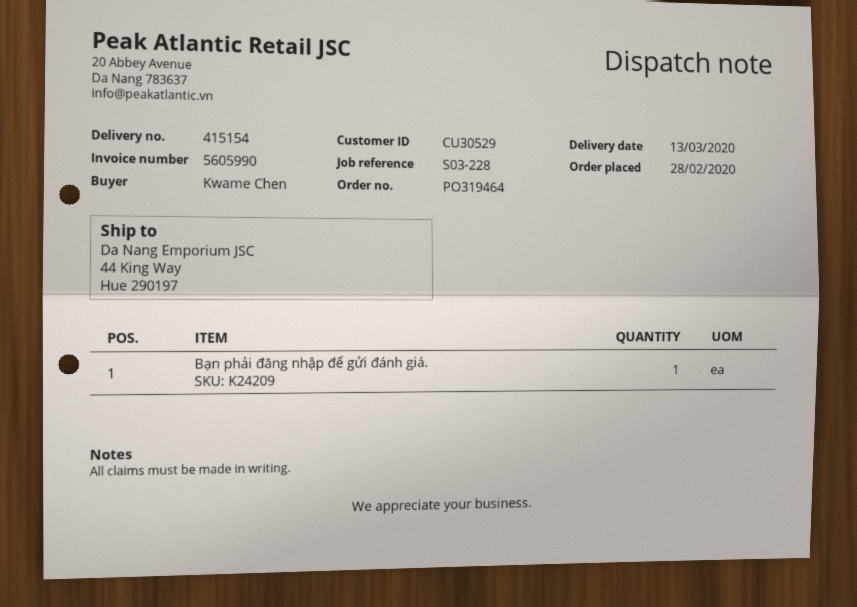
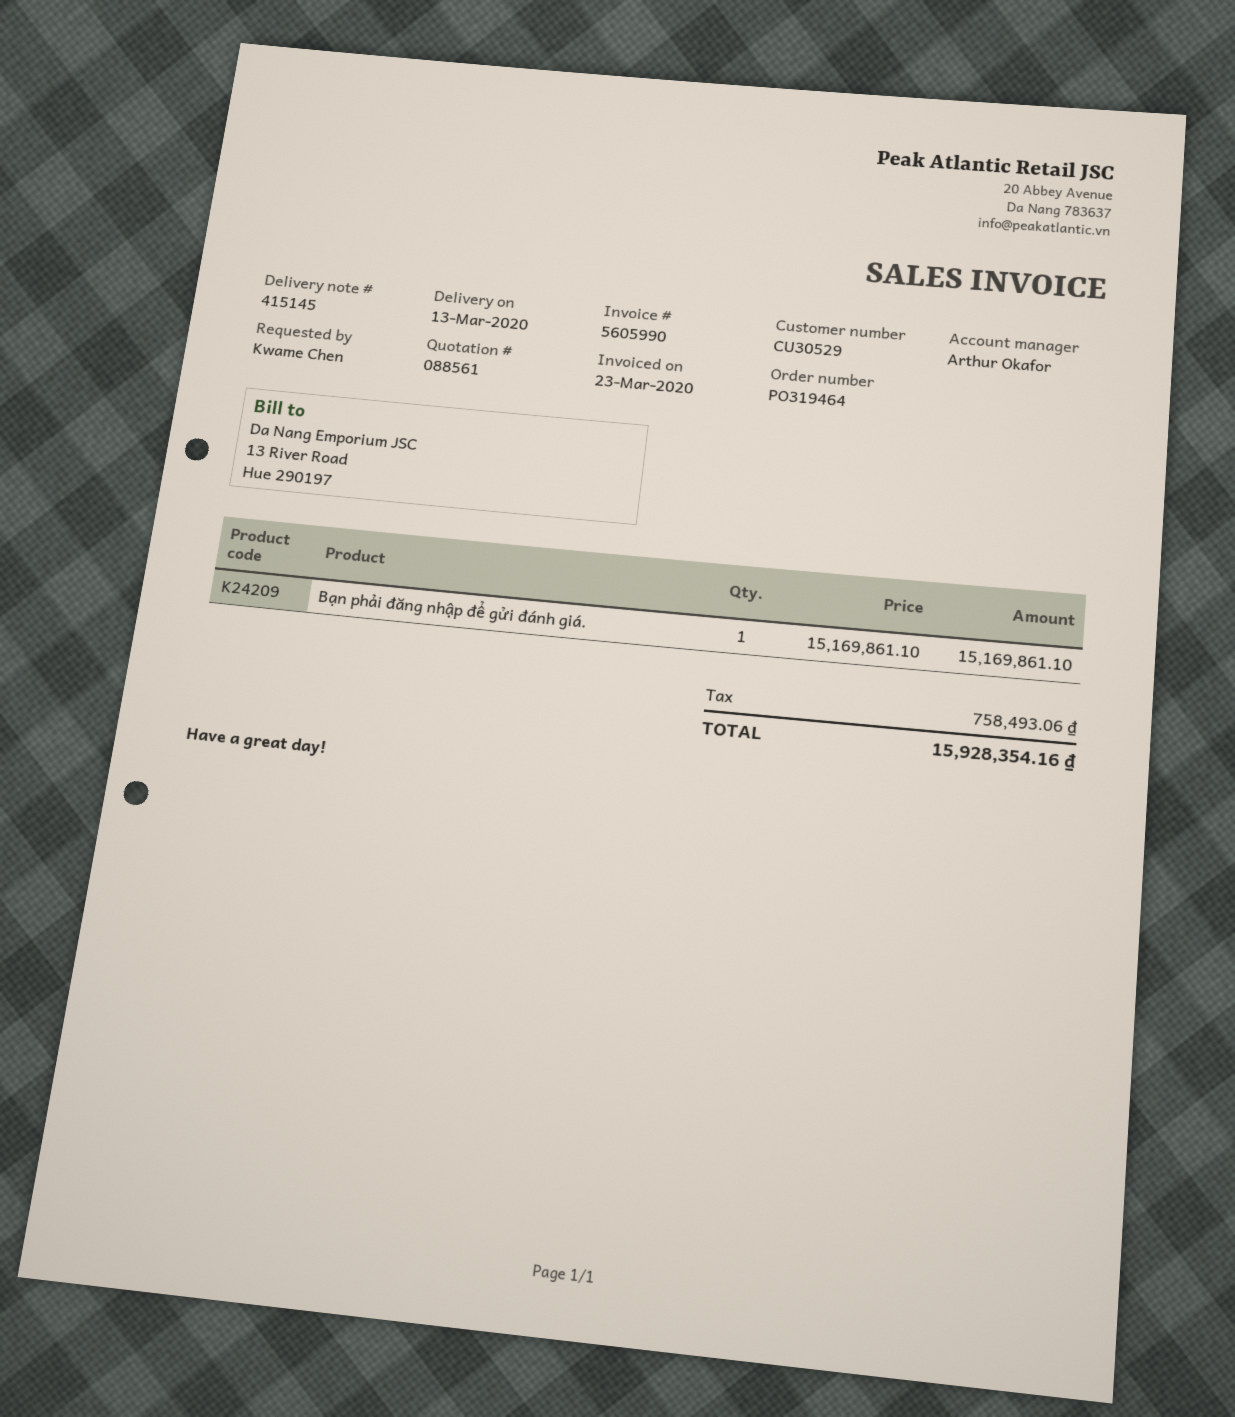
delivery note number: 415154 -> 415145

